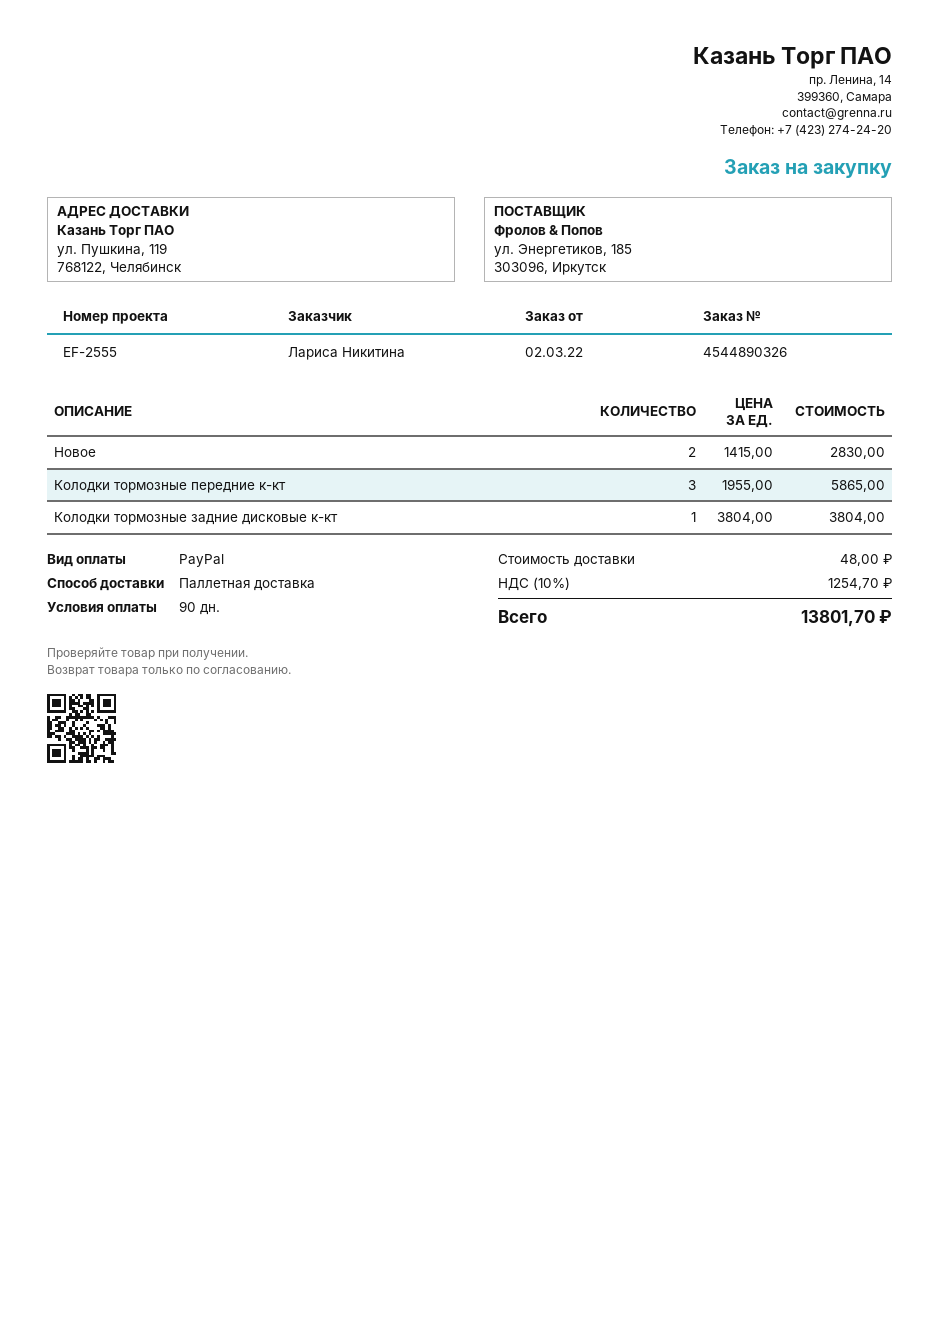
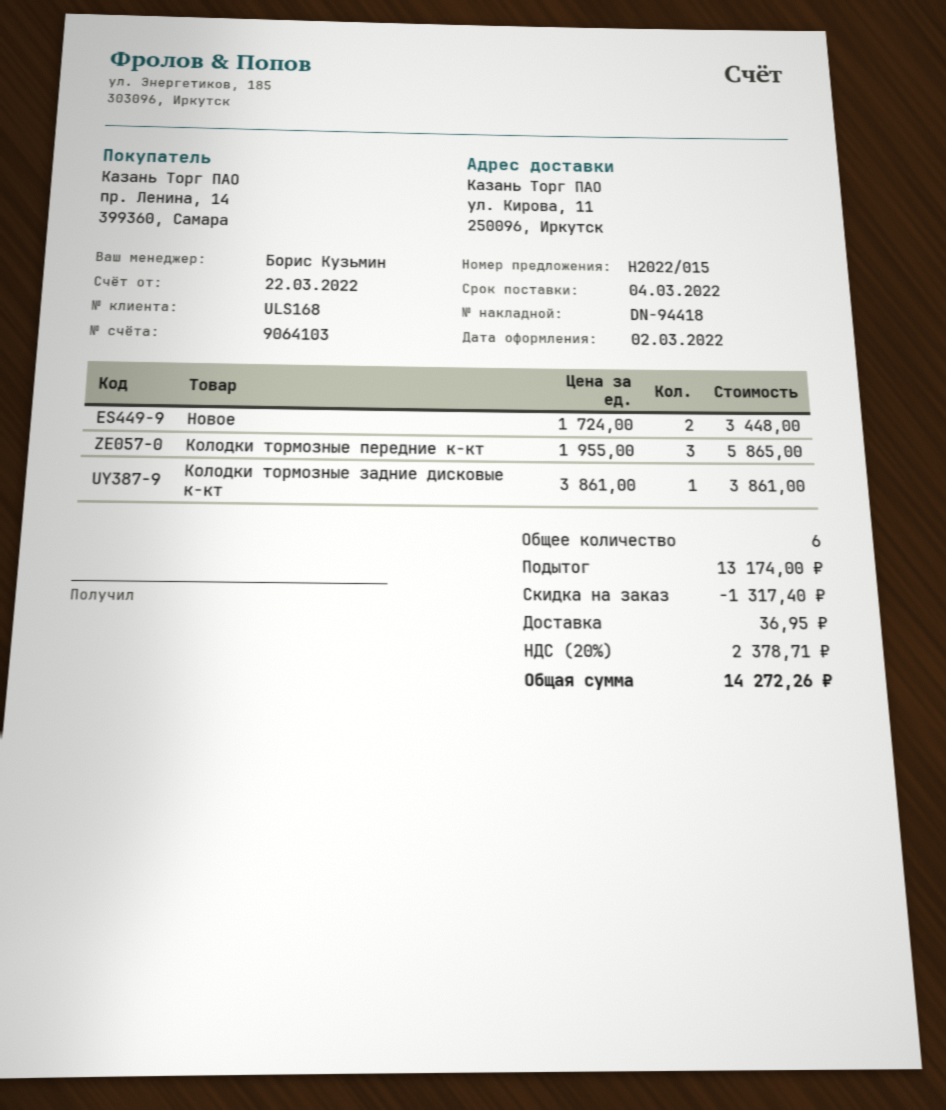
ship to: ул. Пушкина, 119, 768122, Челябинск -> ул. Кирова, 11, 250096, Иркутск
Новое: 2 x 1415.00 = 2830.00 -> 2 x 1724.00 = 3448.00
Колодки тормозные задние дисковые к-кт: 1 x 3804.00 = 3804.00 -> 1 x 3861.00 = 3861.00
discount: none -> 1317.40
shipping: 48.00 -> 36.95
tax: 10% = 1254.70 -> 20% = 2378.71
total: 13801.70 -> 14272.26

